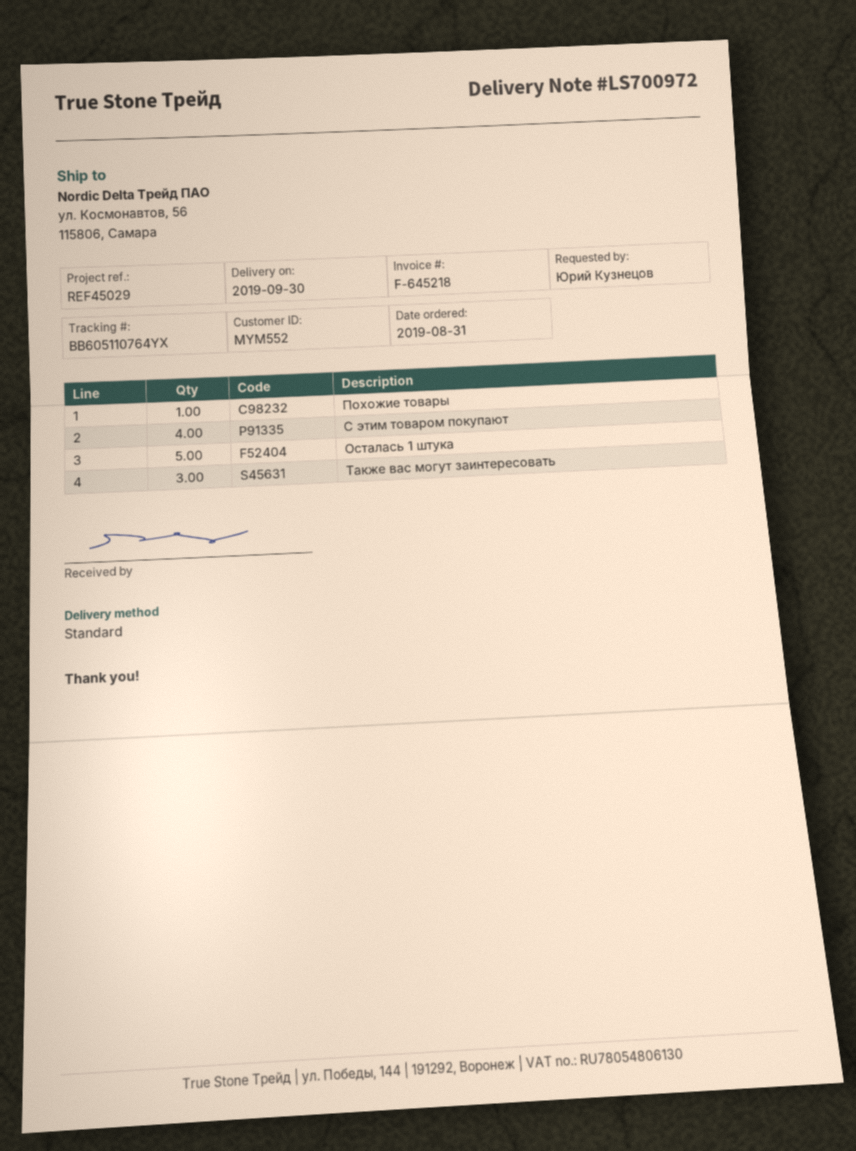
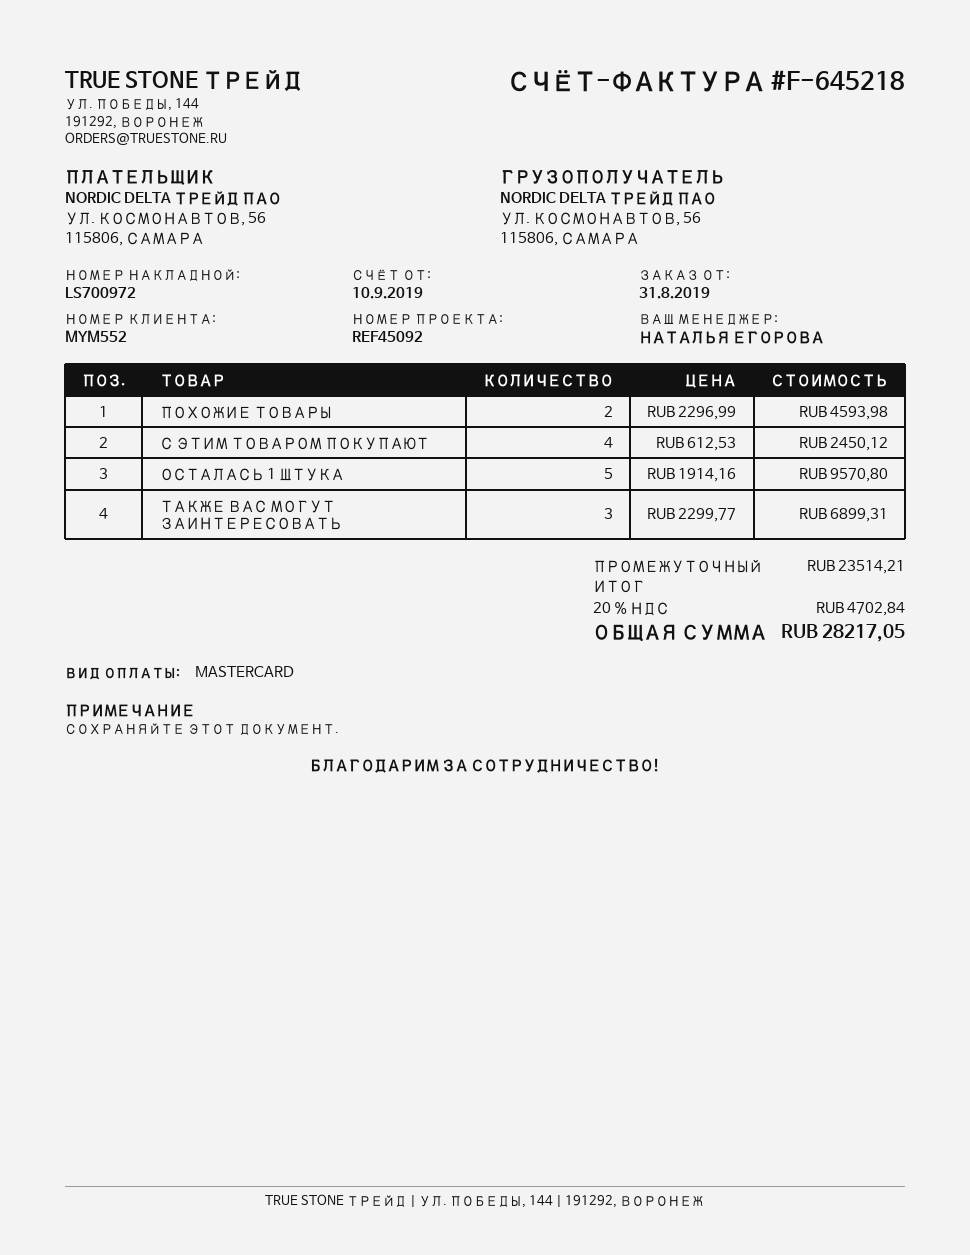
reference: REF45029 -> REF45092
Похожие товары: 1 -> 2

